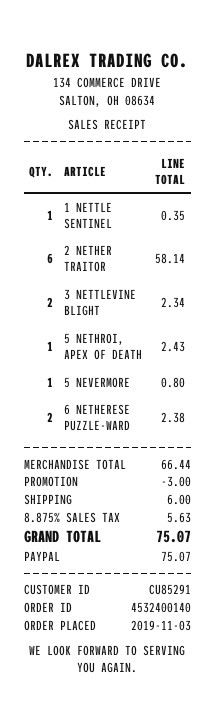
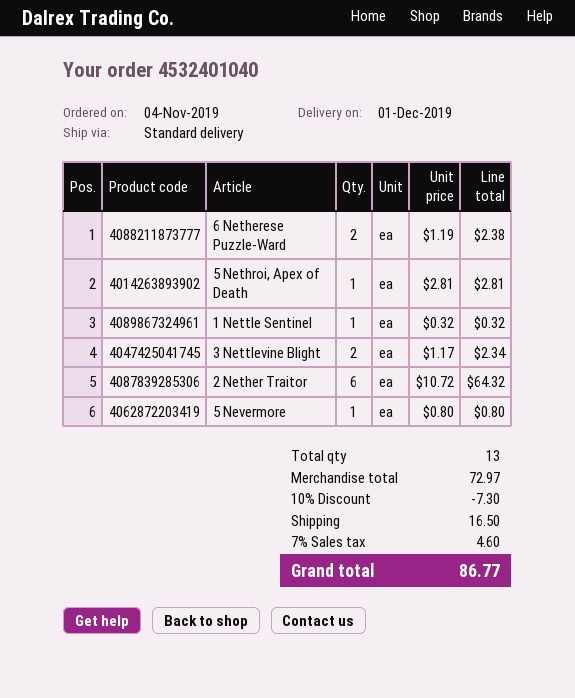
order number: 4532400140 -> 4532401040
order date: 2019-11-03 -> 2019-11-04
1 NETTLE SENTINEL: 1 for 0.35 -> 1 for 0.32
2 NETHER TRAITOR: 6 for 58.14 -> 6 for 64.32
5 NETHROI, APEX OF DEATH: 1 for 2.43 -> 1 for 2.81
subtotal: 66.44 -> 72.97
discount: 3.00 -> 7.30
shipping: 6.00 -> 16.50
tax: 8.875% = 5.63 -> 7% = 4.60
total: 75.07 -> 86.77

